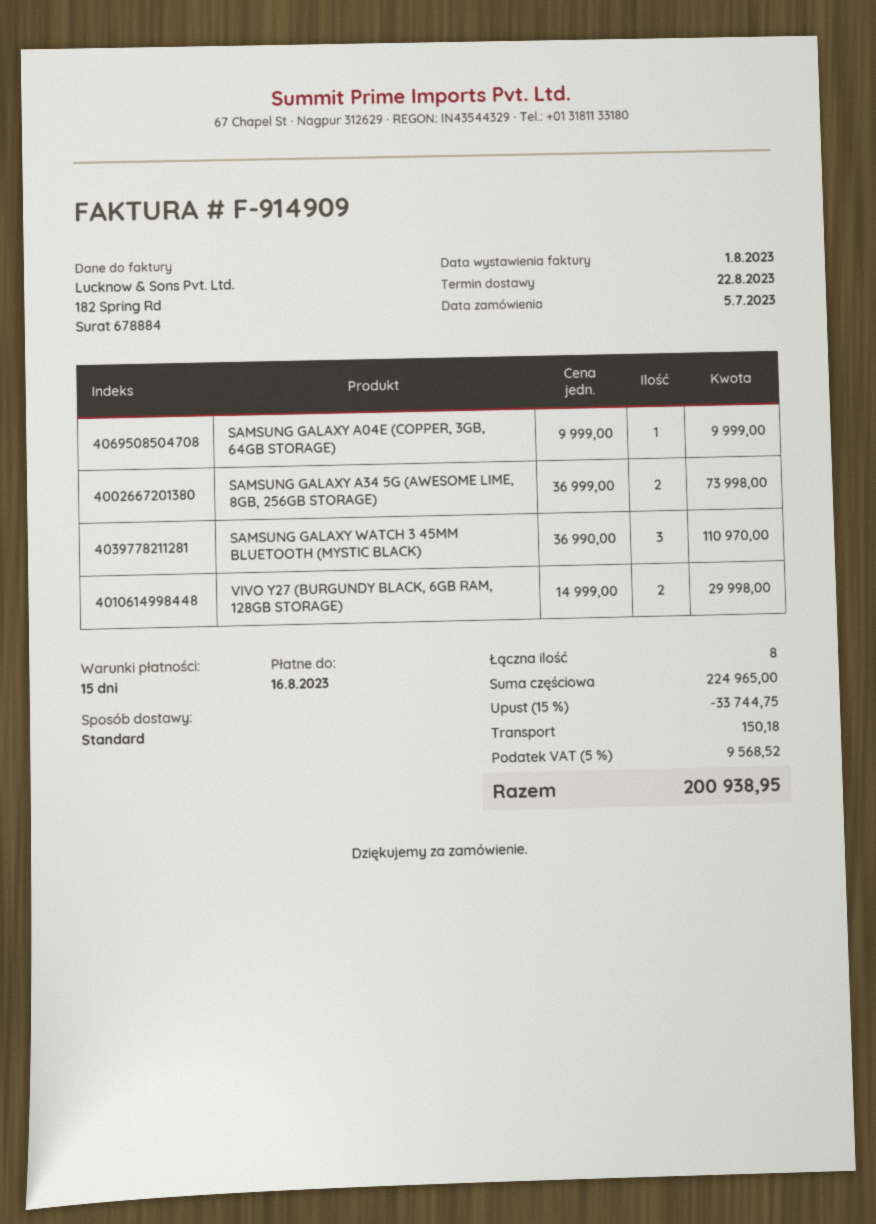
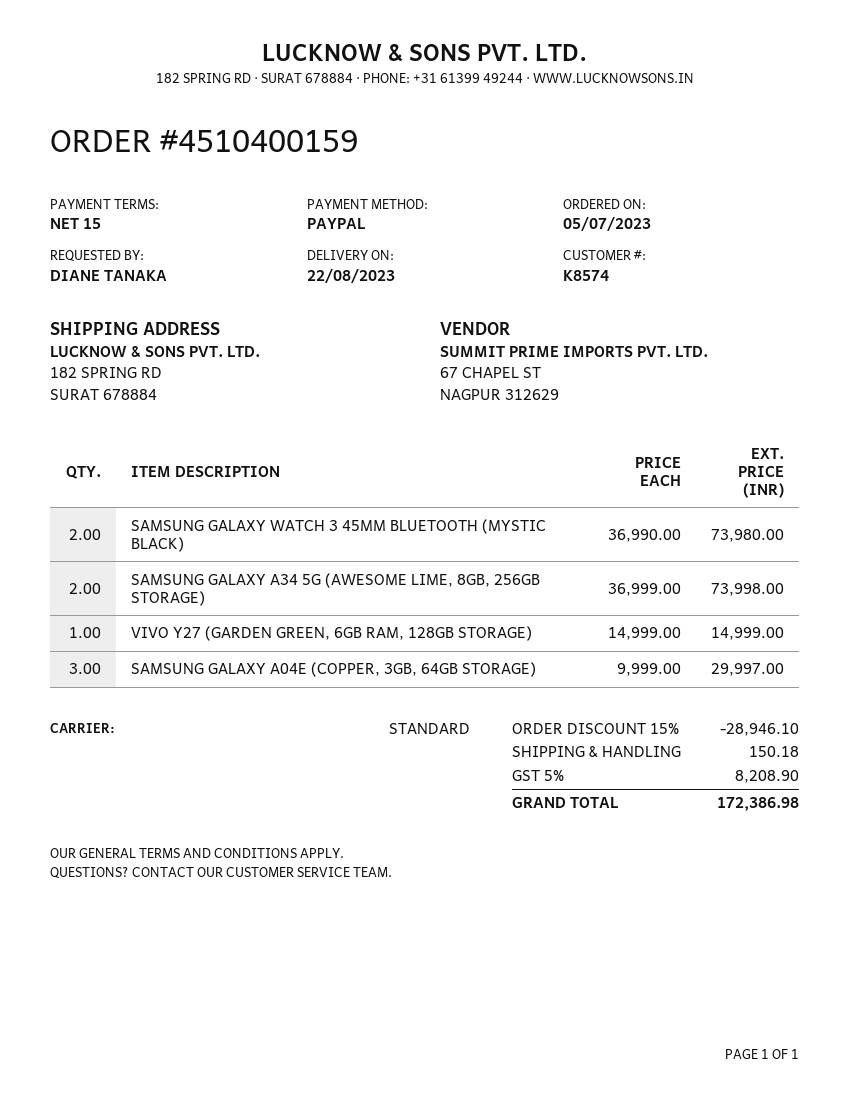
SAMSUNG GALAXY A04E (COPPER, 3GB, 64GB STORAGE): 1 x 9999.00 = 9999.00 -> 3 x 9999.00 = 29997.00
SAMSUNG GALAXY WATCH 3 45MM BLUETOOTH (MYSTIC BLACK): 3 x 36990.00 = 110970.00 -> 2 x 36990.00 = 73980.00
VIVO Y27 (BURGUNDY BLACK, 6GB RAM, 128GB STORAGE): 2 x 14999.00 = 29998.00 -> none
VIVO Y27 (GARDEN GREEN, 6GB RAM, 128GB STORAGE): none -> 1 x 14999.00 = 14999.00
discount: 15% = 33744.75 -> 15% = 28946.10
tax: 5% = 9568.52 -> 5% = 8208.90
total: 200938.95 -> 172386.98

